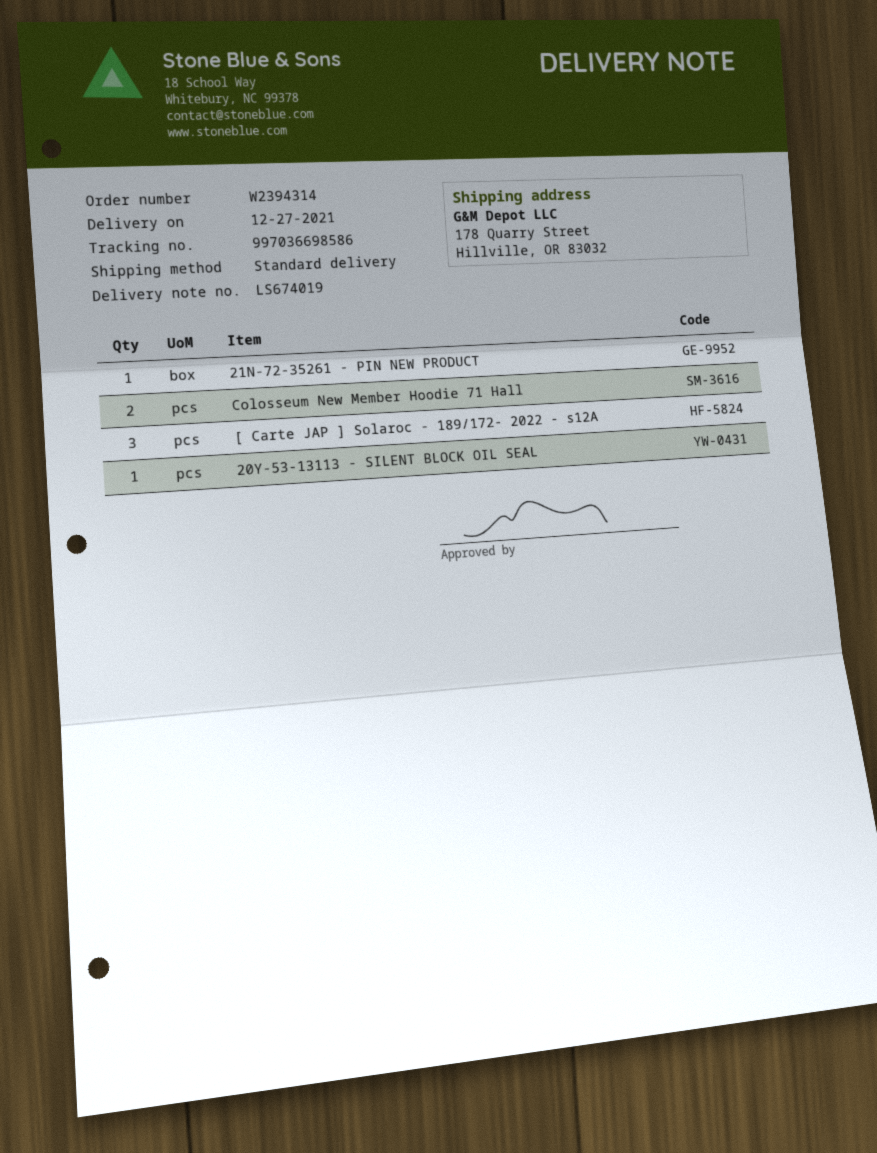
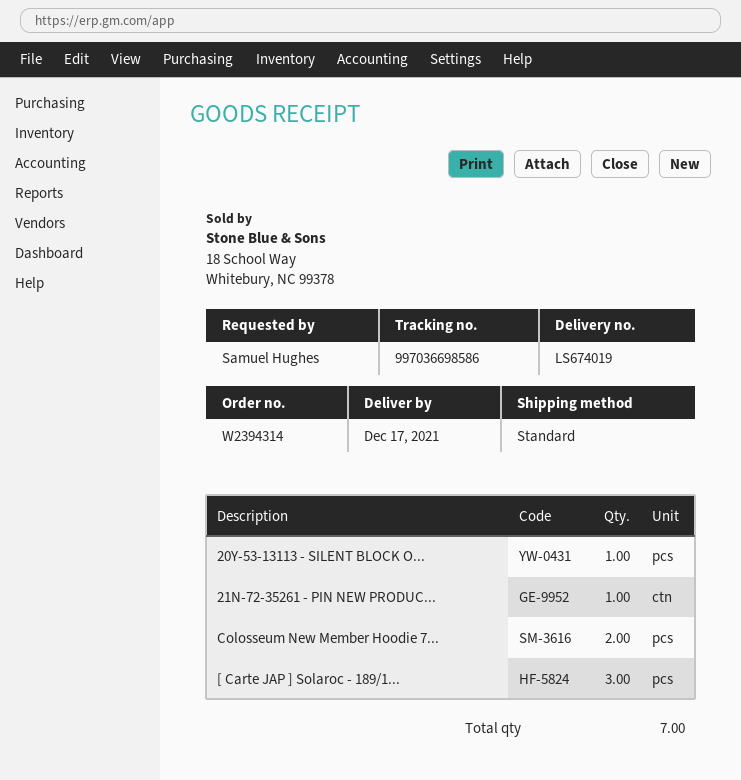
delivery date: 2021-12-27 -> 2021-12-17

